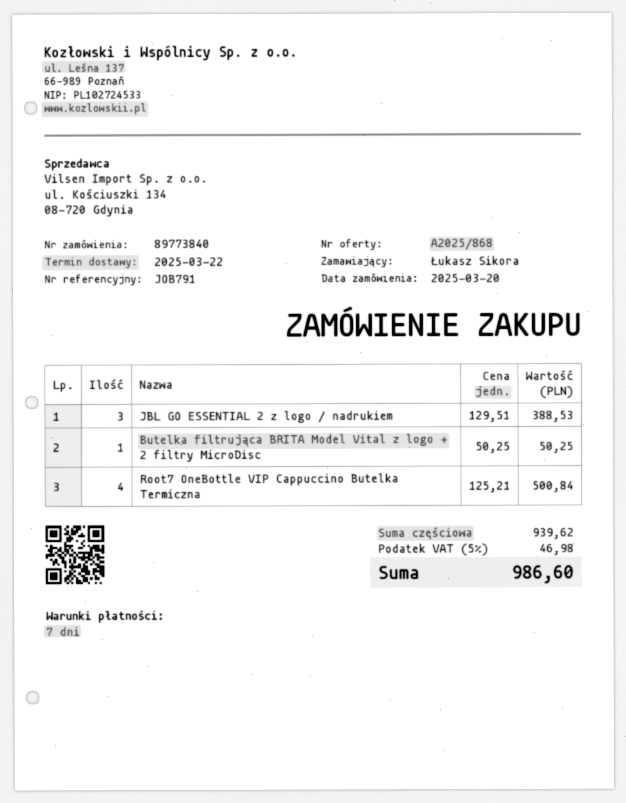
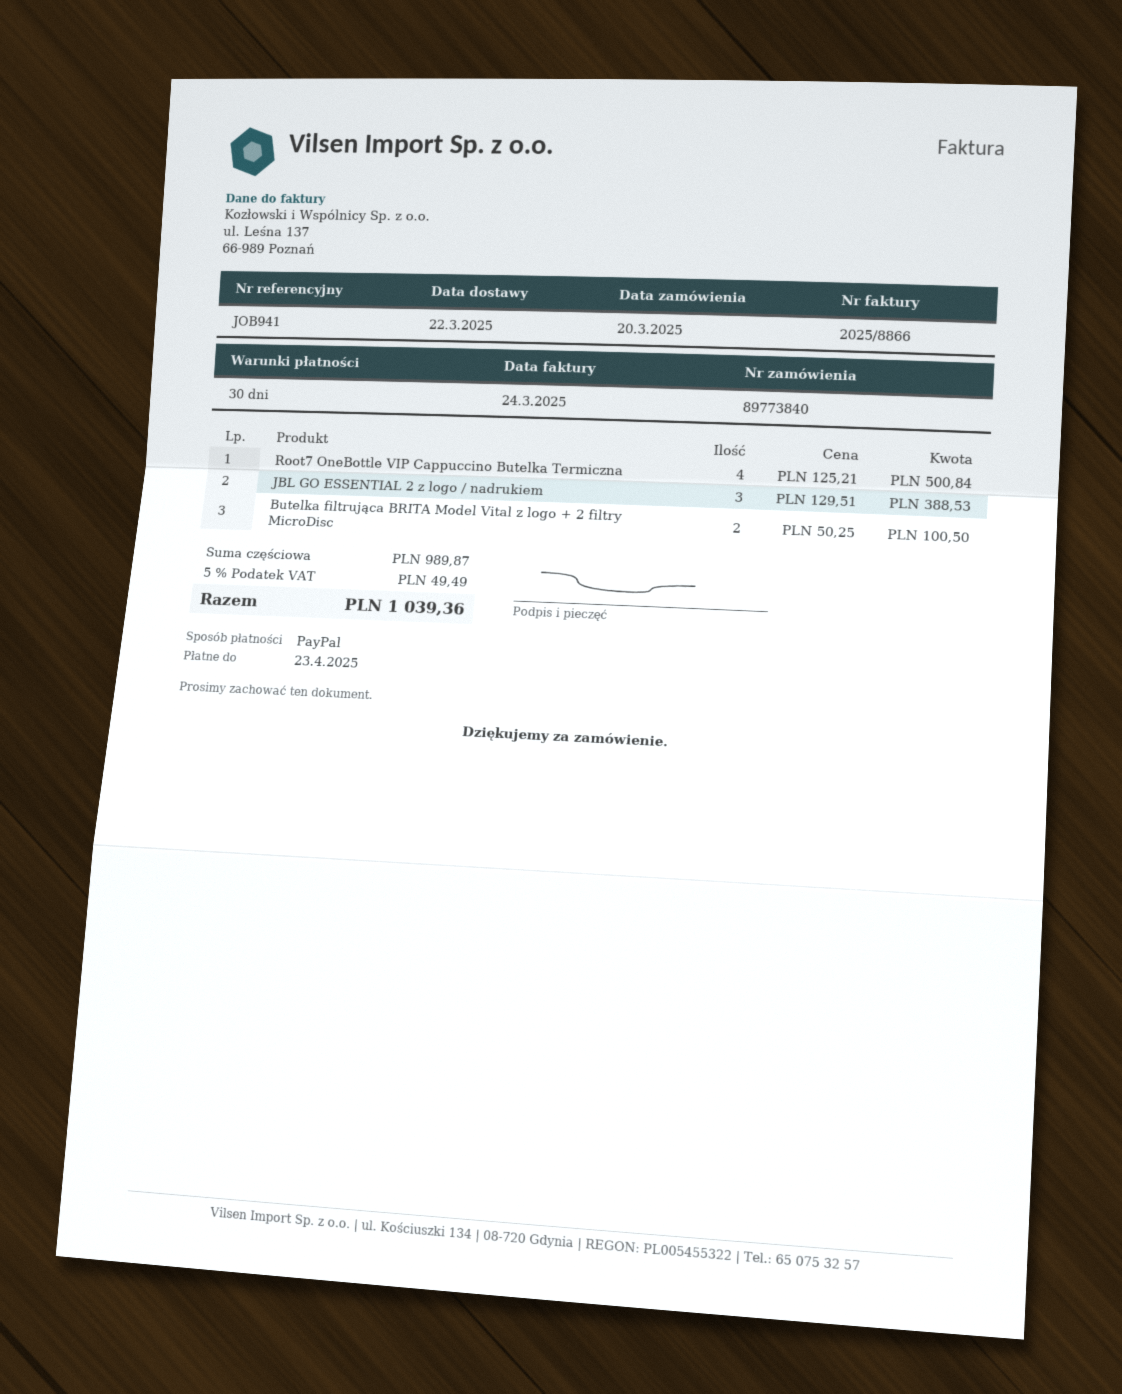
payment terms: 7 days -> 30 days
reference: JOB791 -> JOB941
Butelka filtrująca BRITA Model Vital z logo + 2 filtry MicroDisc: 1 x 50.25 = 50.25 -> 2 x 50.25 = 100.50
subtotal: 939.62 -> 989.87
tax: 5% = 46.98 -> 5% = 49.49
total: 986.60 -> 1039.36

